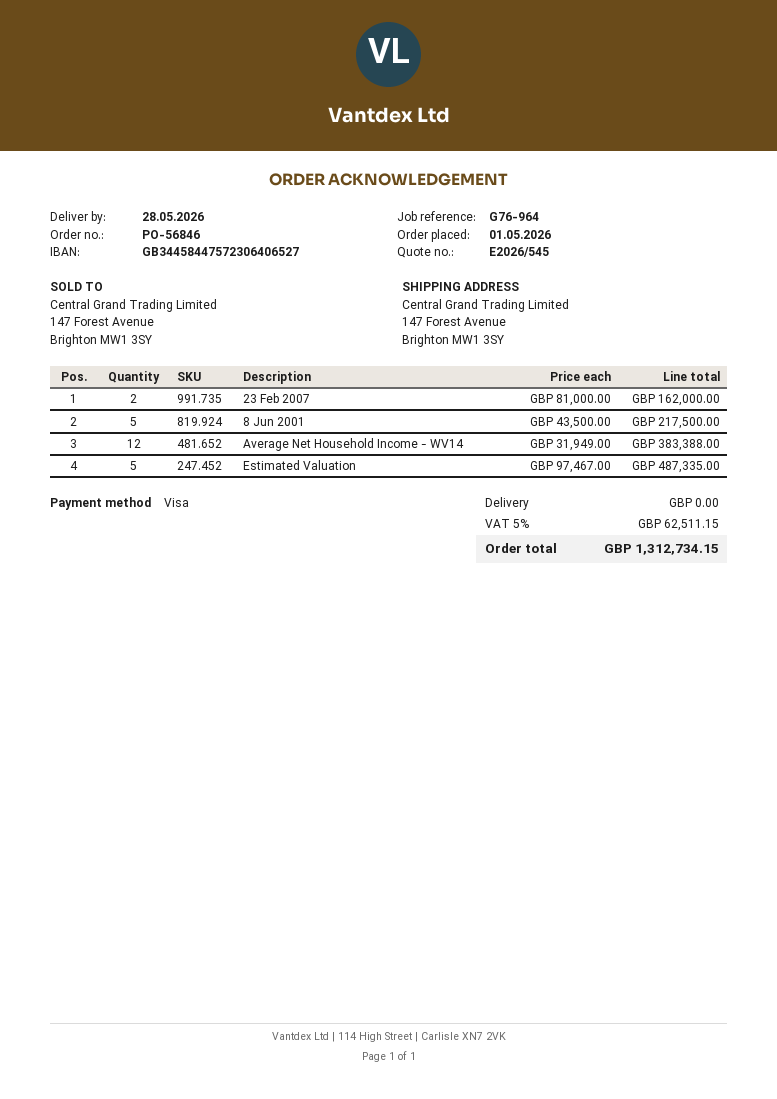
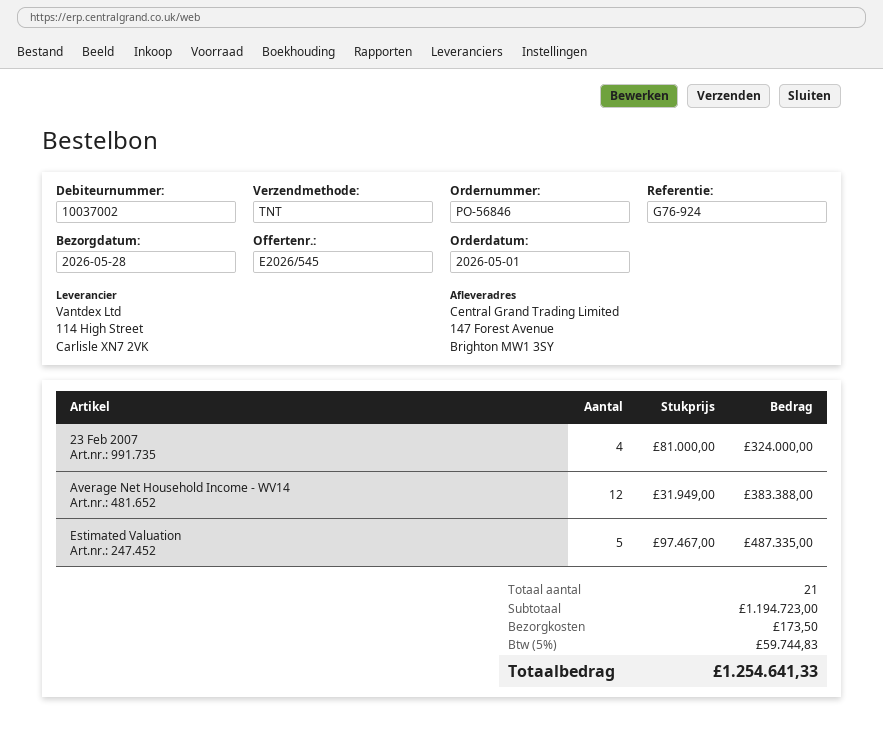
reference: G76-964 -> G76-924
23 Feb 2007: 2 x 81000.00 = 162000.00 -> 4 x 81000.00 = 324000.00
8 Jun 2001: 5 x 43500.00 = 217500.00 -> none
shipping: 0.00 -> 173.50
tax: 5% = 62511.15 -> 5% = 59744.83
total: 1312734.15 -> 1254641.33

